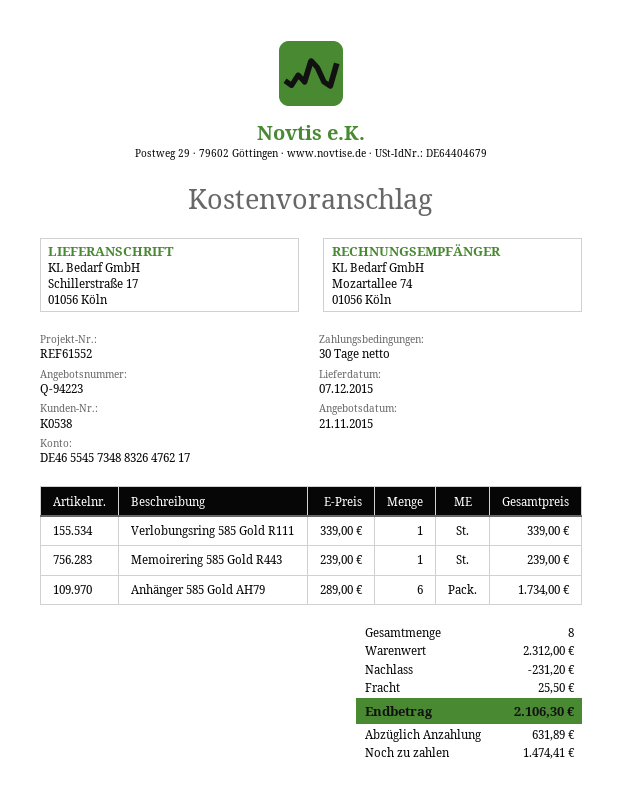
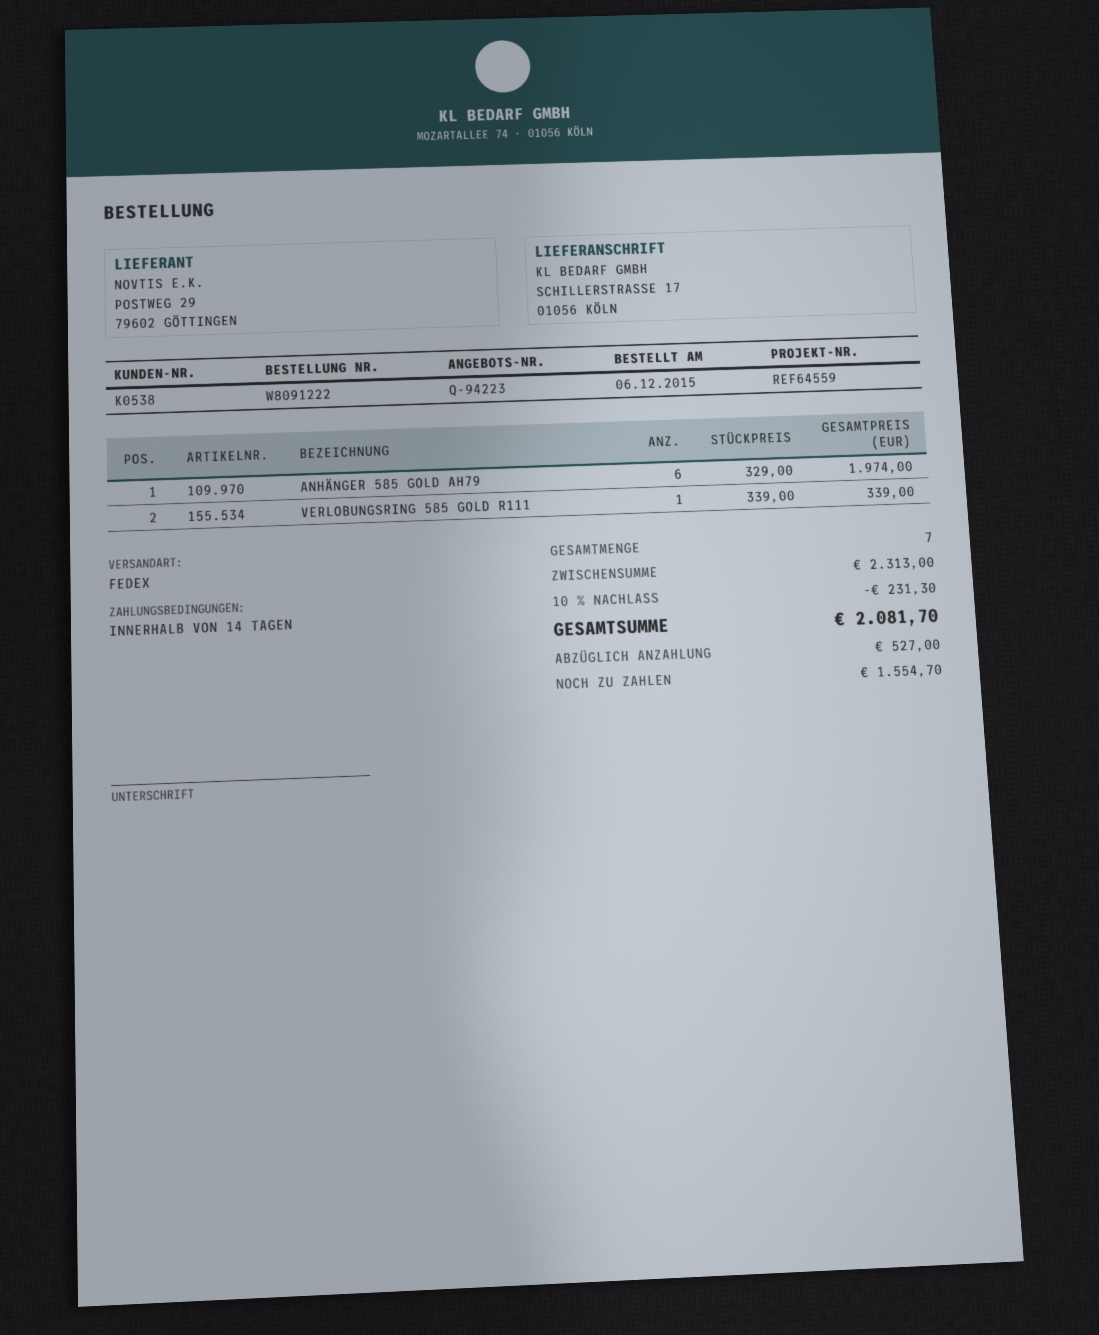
payment terms: 30 days -> 14 days
reference: REF61552 -> REF64559
Memoirering 585 Gold R443: 1 x 239.00 = 239.00 -> none
Anhänger 585 Gold AH79: 6 x 289.00 = 1734.00 -> 6 x 329.00 = 1974.00
total quantity: 8 -> 7
subtotal: 2312.00 -> 2313.00
discount: 231.20 -> 231.30
shipping: 25.50 -> none
total: 2106.30 -> 2081.70
deposit: 631.89 -> 527.00
balance: 1474.41 -> 1554.70

